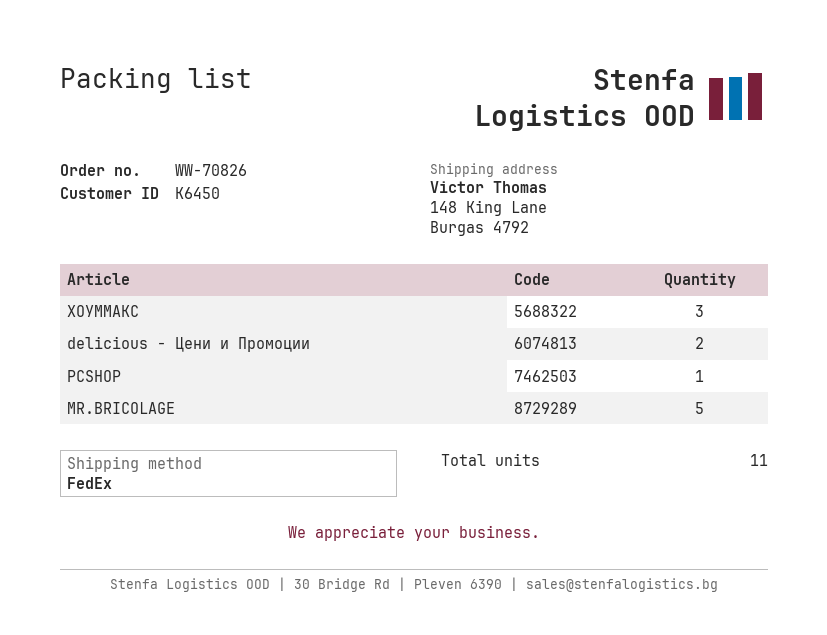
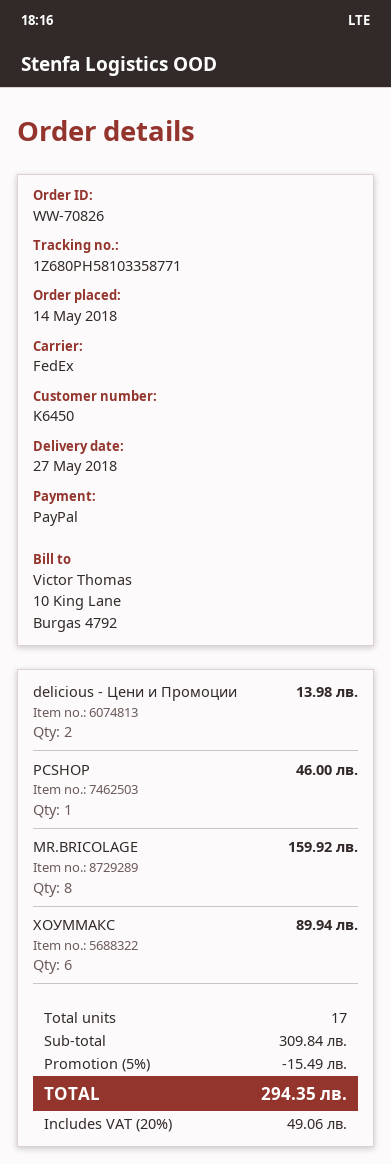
ХОУММАКС: 3 -> 6
MR.BRICOLAGE: 5 -> 8
total quantity: 11 -> 17

